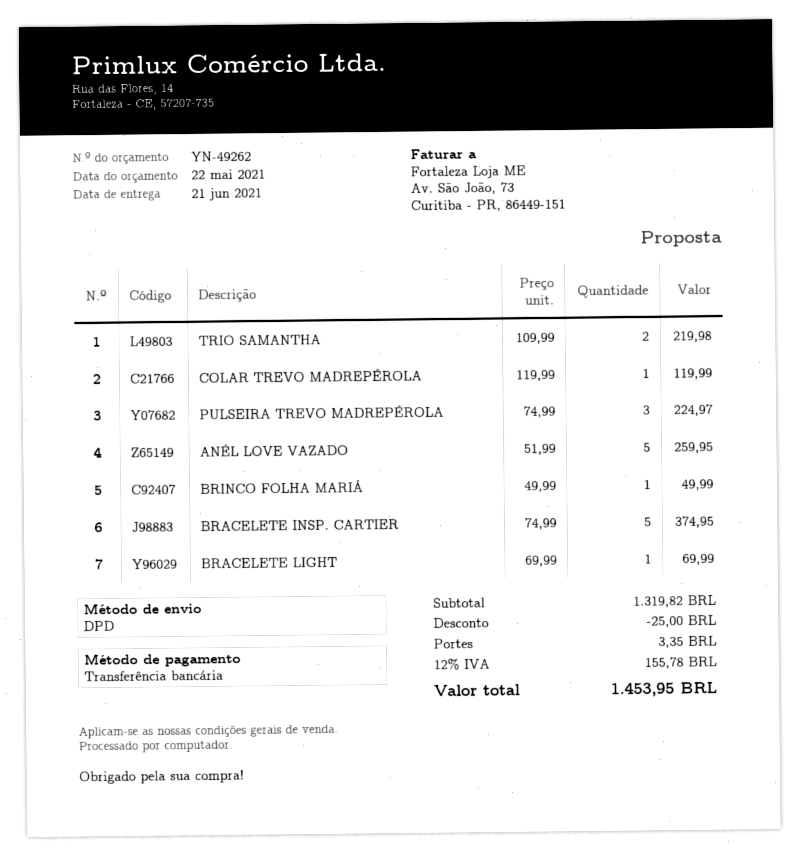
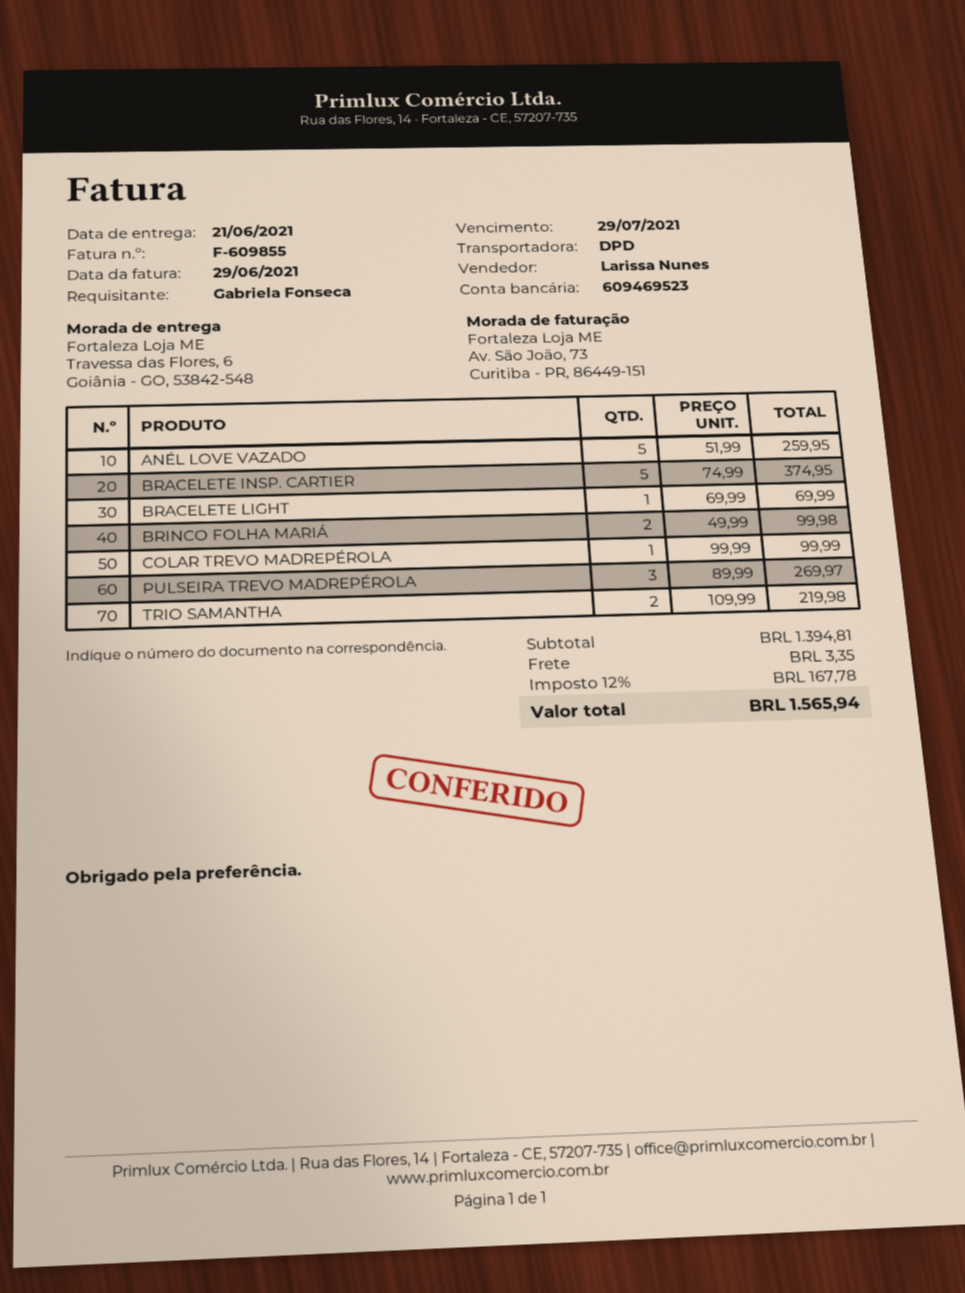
COLAR TREVO MADREPÉROLA: 1 x 119.99 = 119.99 -> 1 x 99.99 = 99.99
PULSEIRA TREVO MADREPÉROLA: 3 x 74.99 = 224.97 -> 3 x 89.99 = 269.97
BRINCO FOLHA MARIÁ: 1 x 49.99 = 49.99 -> 2 x 49.99 = 99.98
subtotal: 1319.82 -> 1394.81
discount: 25.00 -> none
tax: 12% = 155.78 -> 12% = 167.78
total: 1453.95 -> 1565.94

